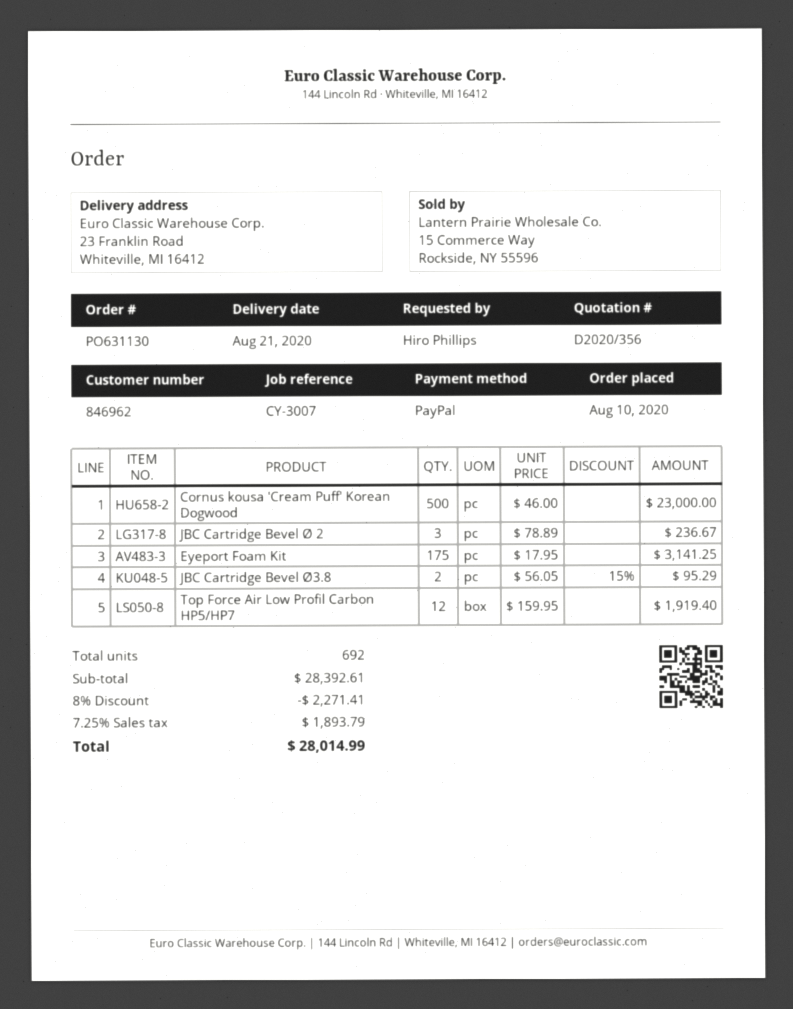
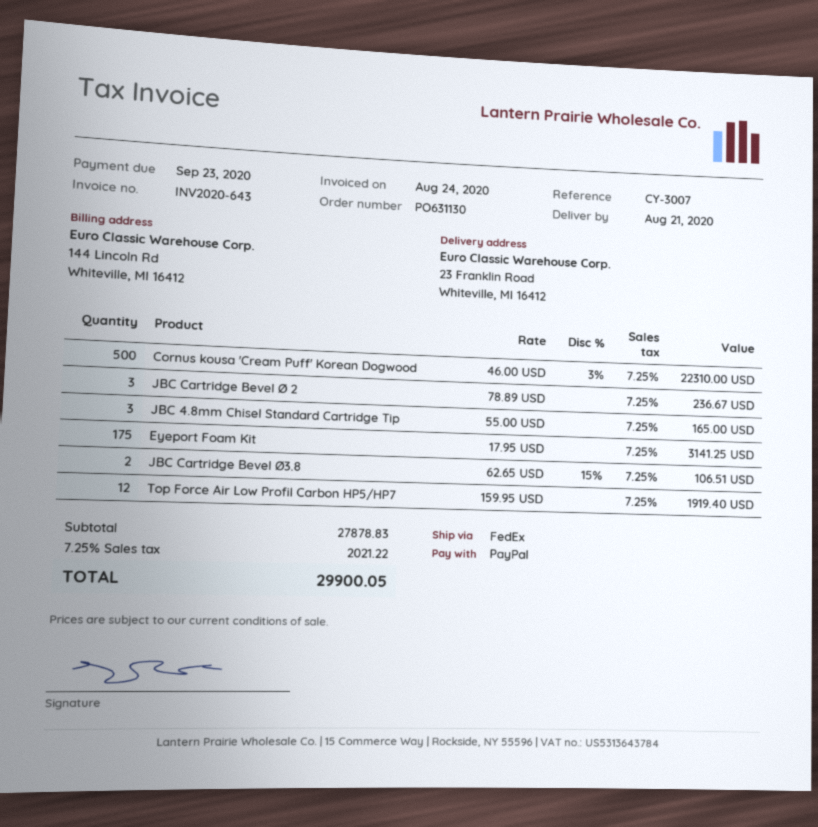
Cornus kousa 'Cream Puff' Korean Dogwood: 500 x 46.00 = 23000.00 -> 500 x 46.00 - 3% = 22310.00
JBC Cartridge Bevel Ø3.8: 2 x 56.05 - 15% = 95.29 -> 2 x 62.65 - 15% = 106.51
JBC 4.8mm Chisel Standard Cartridge Tip: none -> 3 x 55.00 = 165.00
subtotal: 28392.61 -> 27878.83
discount: 8% = 2271.41 -> none
tax: 7.25% = 1893.79 -> 7.25% = 2021.22
total: 28014.99 -> 29900.05

